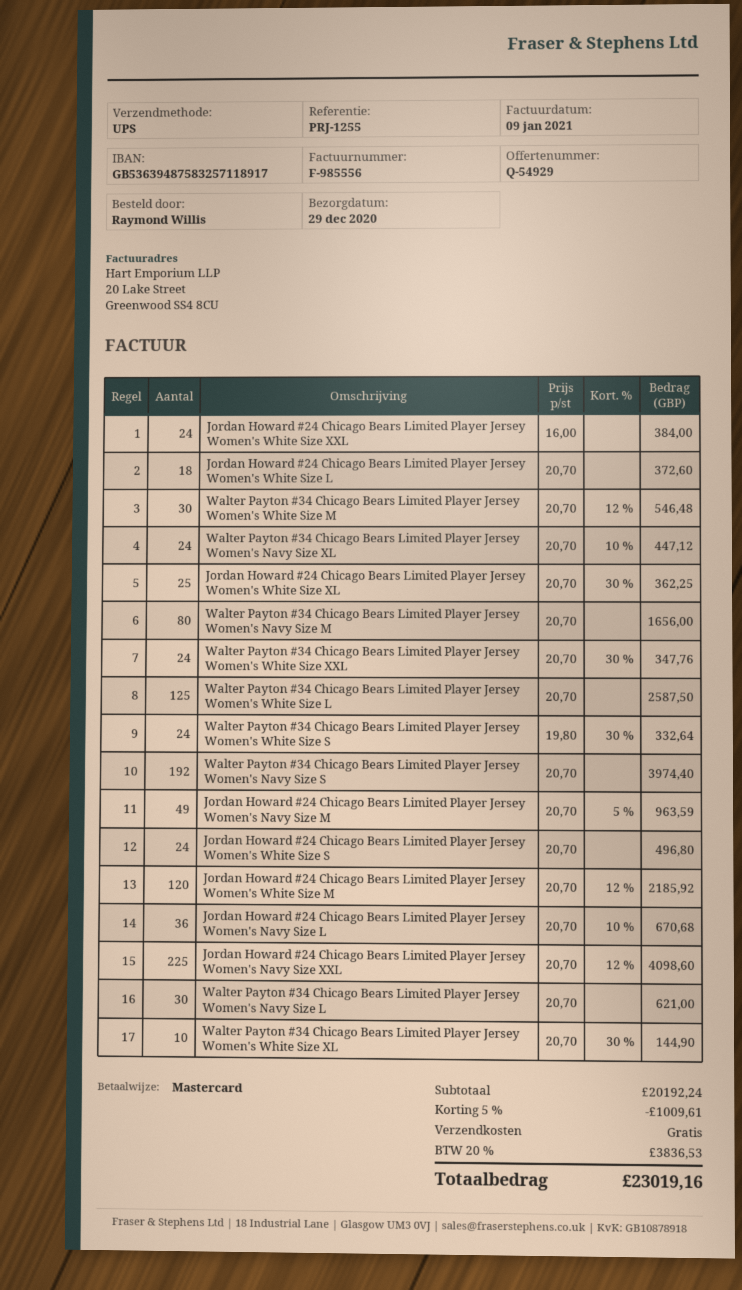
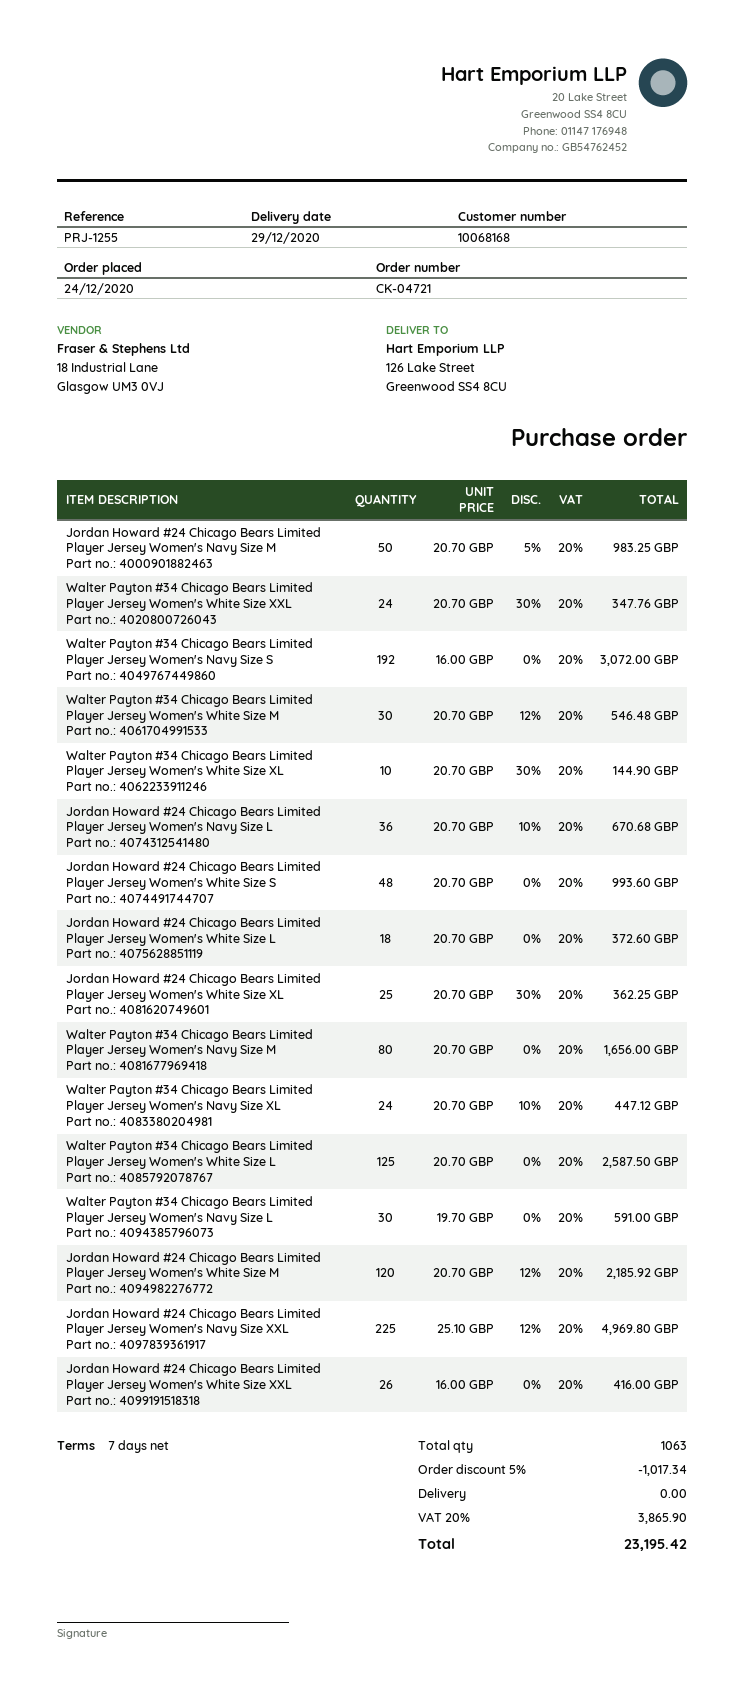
Jordan Howard #24 Chicago Bears Limited Player Jersey Women's White Size XXL: 24 x 16.00 = 384.00 -> 26 x 16.00 = 416.00
Walter Payton #34 Chicago Bears Limited Player Jersey Women's White Size S: 24 x 19.80 - 30% = 332.64 -> none
Walter Payton #34 Chicago Bears Limited Player Jersey Women's Navy Size S: 192 x 20.70 = 3974.40 -> 192 x 16.00 = 3072.00
Jordan Howard #24 Chicago Bears Limited Player Jersey Women's Navy Size M: 49 x 20.70 - 5% = 963.59 -> 50 x 20.70 - 5% = 983.25
Jordan Howard #24 Chicago Bears Limited Player Jersey Women's White Size S: 24 x 20.70 = 496.80 -> 48 x 20.70 = 993.60
Jordan Howard #24 Chicago Bears Limited Player Jersey Women's Navy Size XXL: 225 x 20.70 - 12% = 4098.60 -> 225 x 25.10 - 12% = 4969.80
Walter Payton #34 Chicago Bears Limited Player Jersey Women's Navy Size L: 30 x 20.70 = 621.00 -> 30 x 19.70 = 591.00
discount: 5% = 1009.61 -> 5% = 1017.34
tax: 20% = 3836.53 -> 20% = 3865.90
total: 23019.16 -> 23195.42

